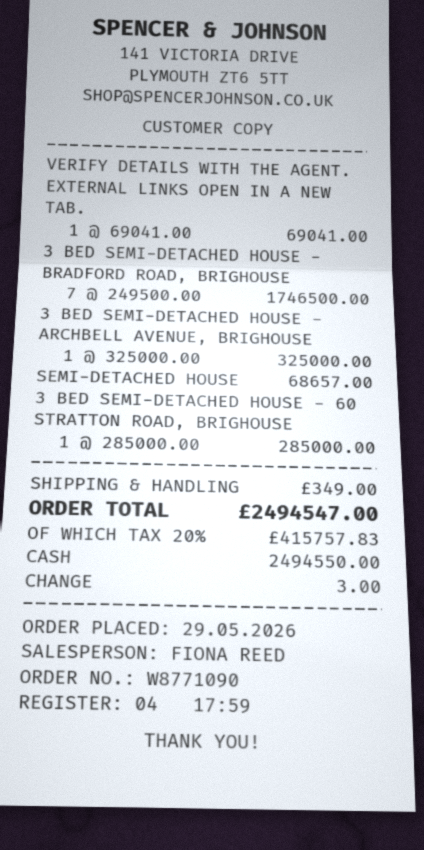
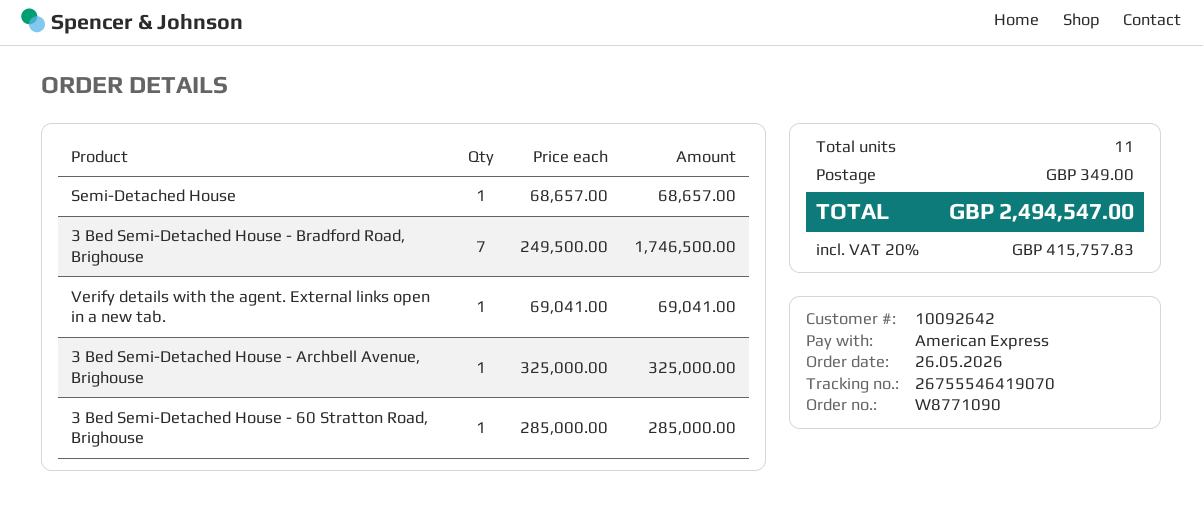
order date: 2026-05-29 -> 2026-05-26
payment method: cash -> American Express

